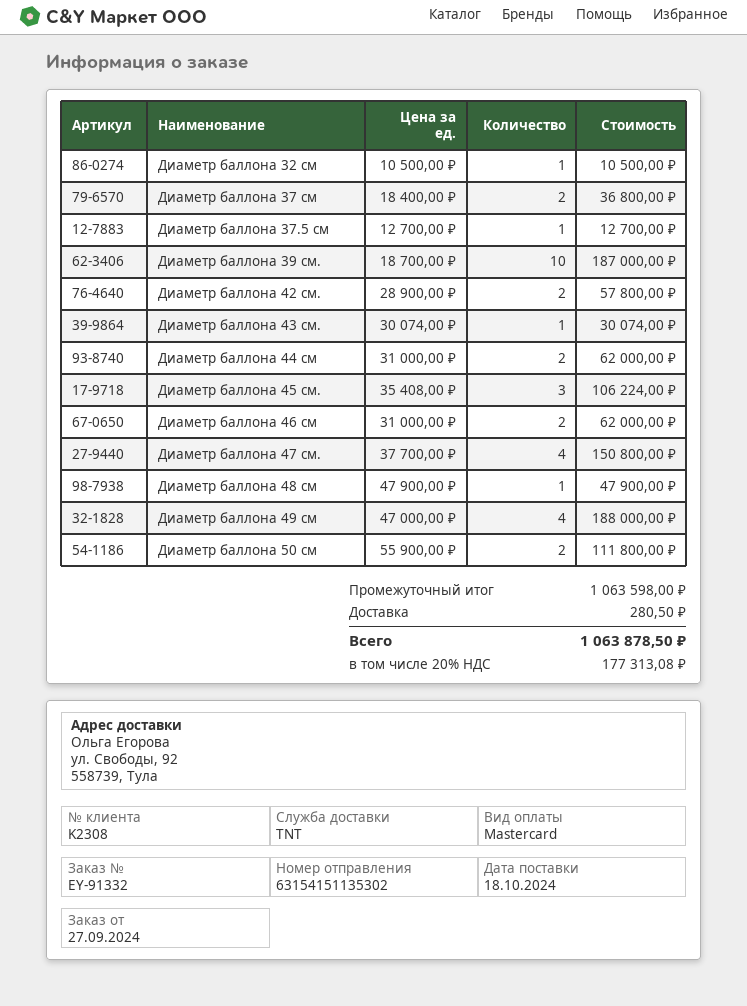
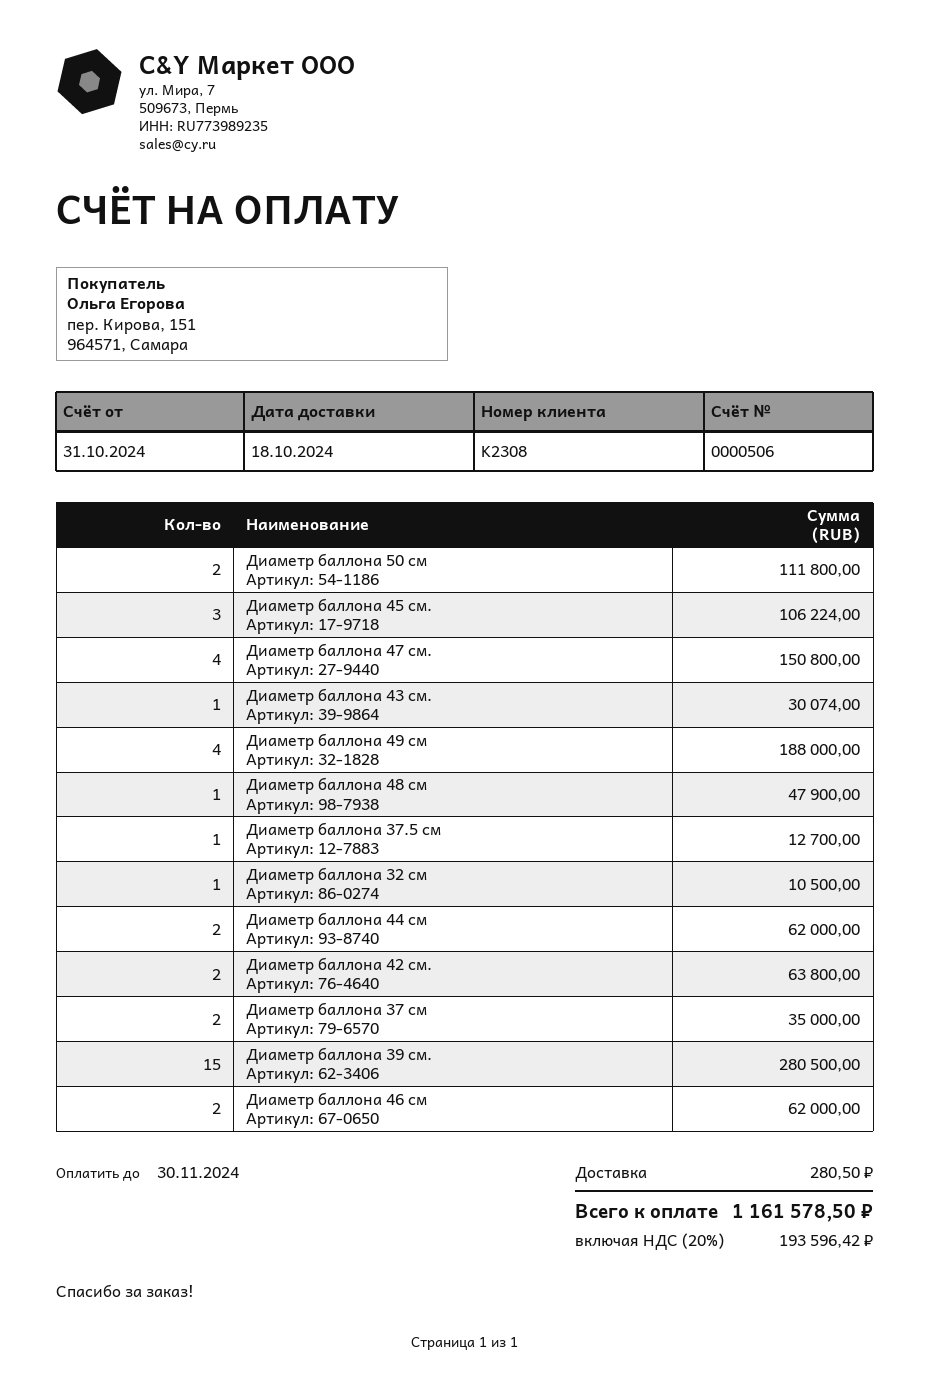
Диаметр баллона 37 см: 2 for 36800.00 -> 2 for 35000.00
Диаметр баллона 39 см.: 10 for 187000.00 -> 15 for 280500.00
Диаметр баллона 42 см.: 2 for 57800.00 -> 2 for 63800.00
tax: 20% = 177313.08 -> 20% = 193596.42
total: 1063878.50 -> 1161578.50

